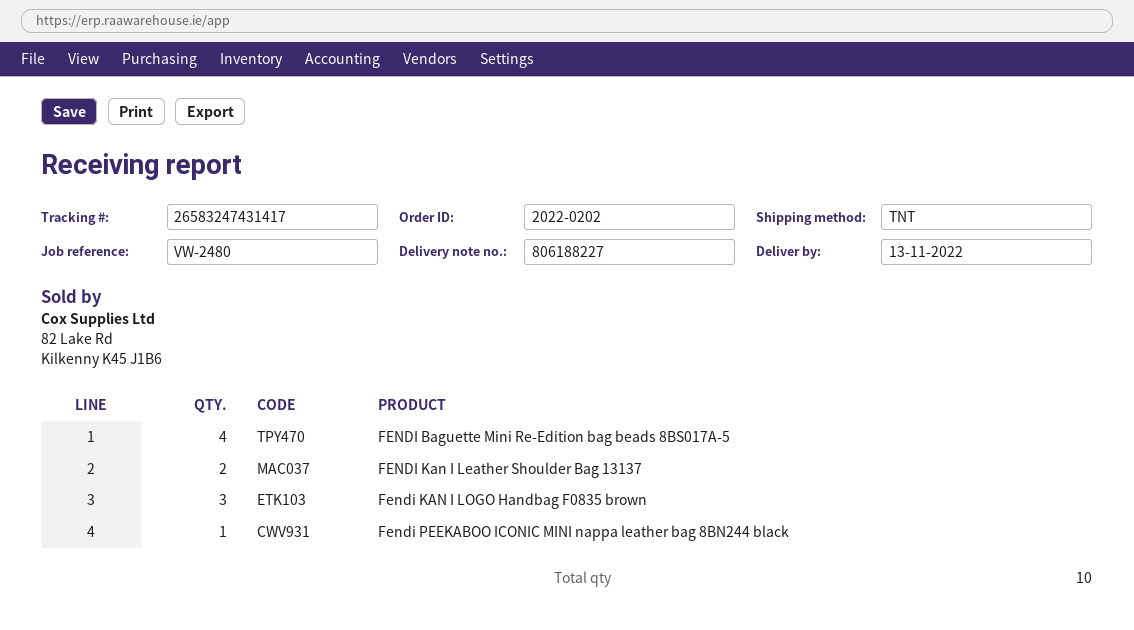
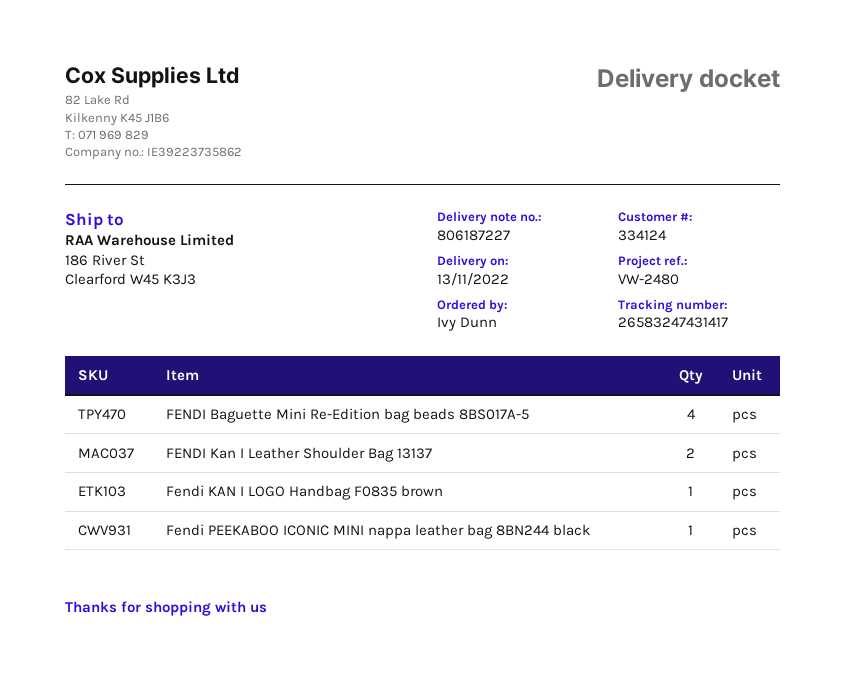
delivery note number: 806188227 -> 806187227
Fendi KAN I LOGO Handbag F0835 brown: 3 -> 1

